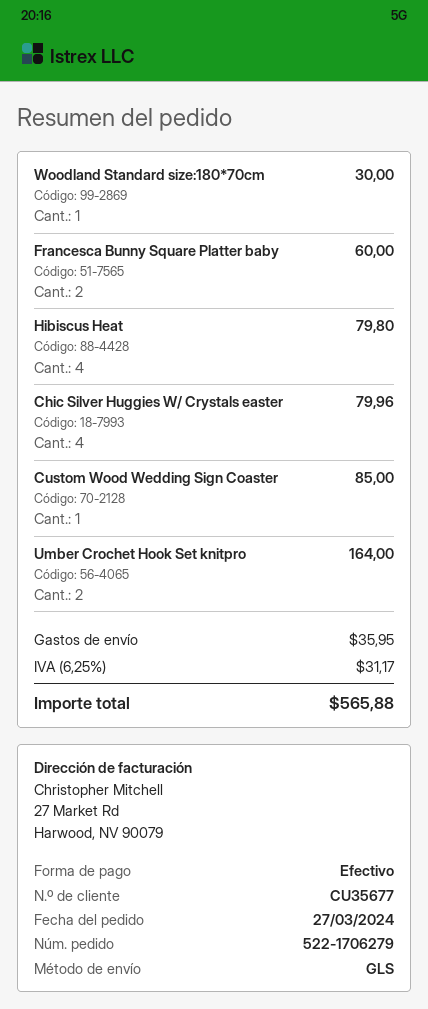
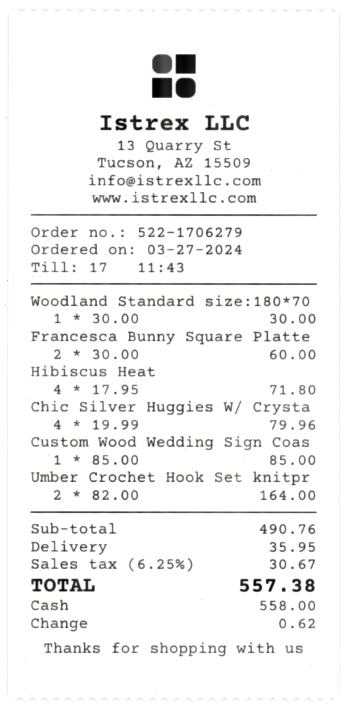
Hibiscus Heat: 4 for 79.80 -> 4 for 71.80
tax: 6.25% = 31.17 -> 6.25% = 30.67
total: 565.88 -> 557.38

